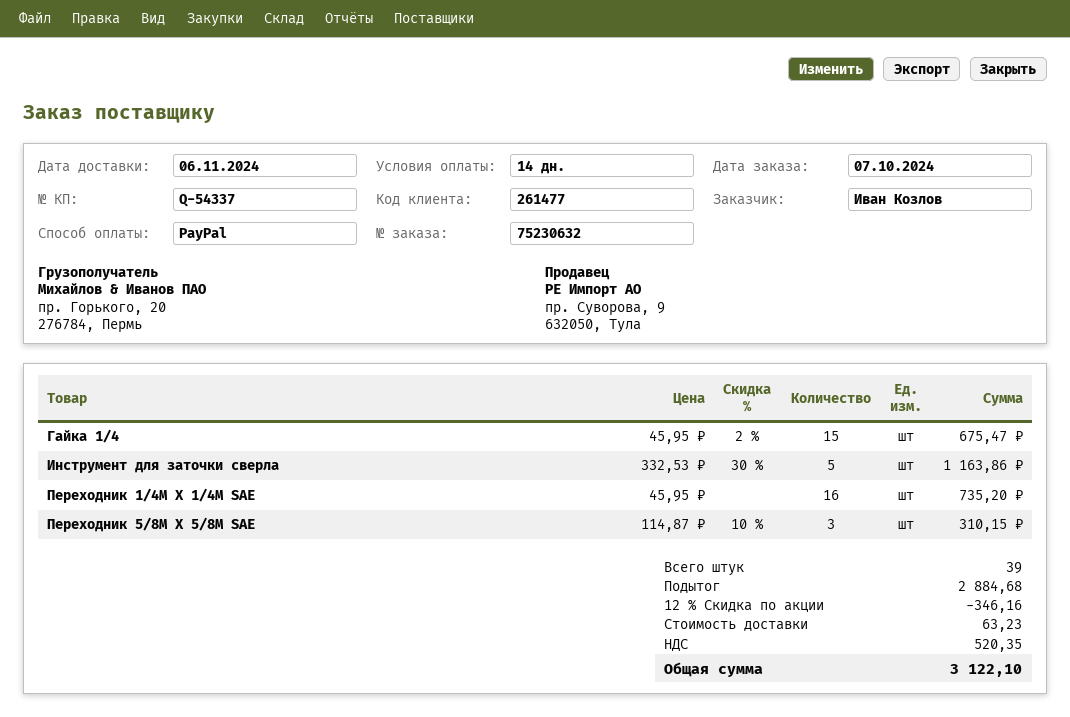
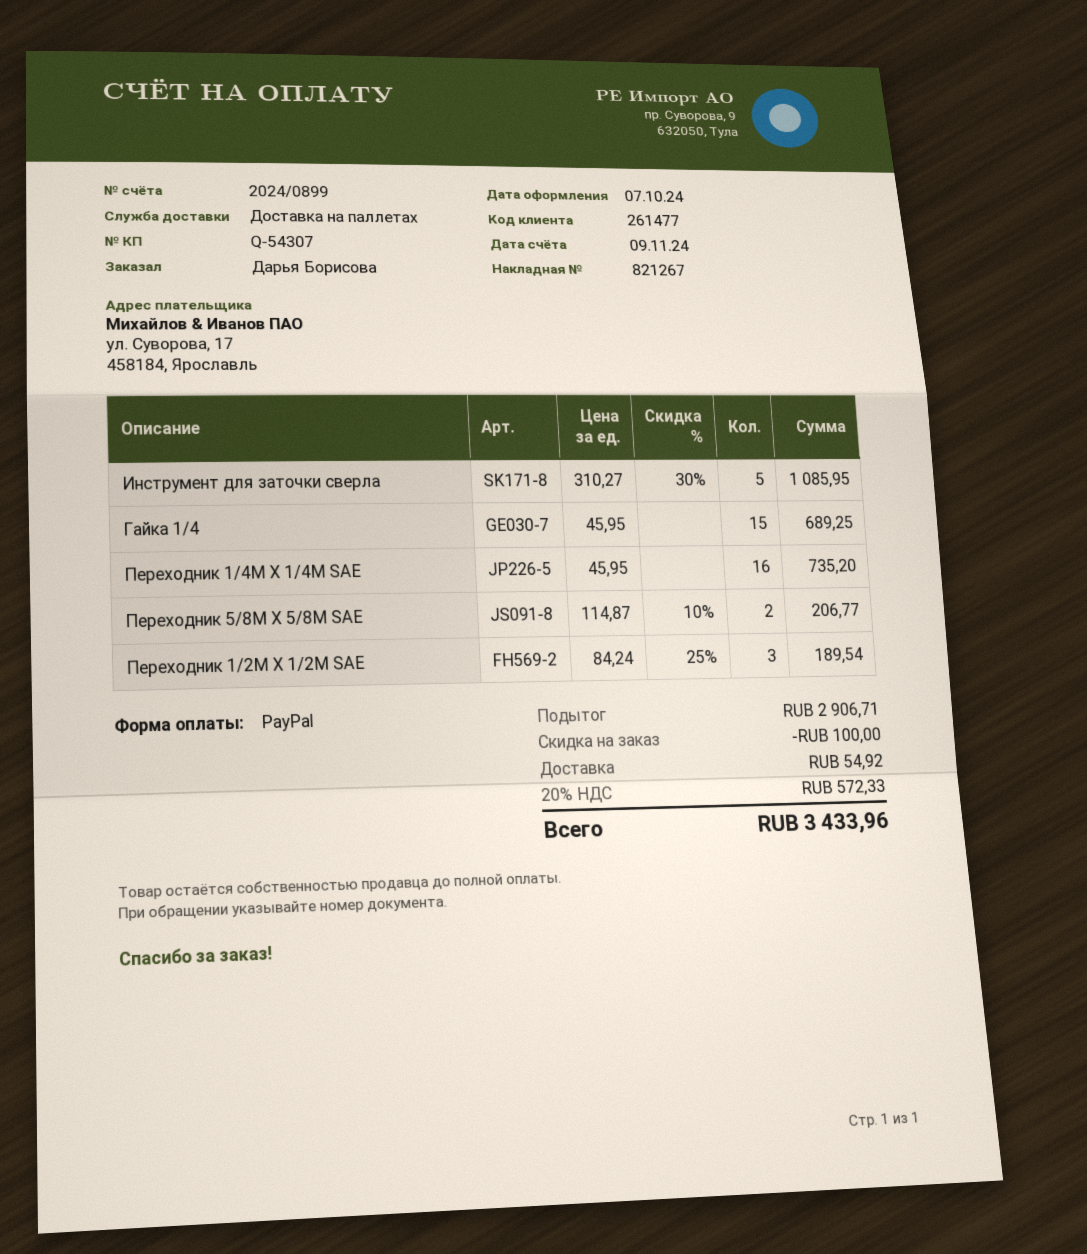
quote number: Q-54337 -> Q-54307
ordered by: Иван Козлов -> Дарья Борисова
Гайка 1/4: 15 x 45.95 - 2% = 675.47 -> 15 x 45.95 = 689.25
Инструмент для заточки сверла: 5 x 332.53 - 30% = 1163.86 -> 5 x 310.27 - 30% = 1085.95
Переходник 5/8M X 5/8M SAE: 3 x 114.87 - 10% = 310.15 -> 2 x 114.87 - 10% = 206.77
Переходник 1/2M Х 1/2M SAE: none -> 3 x 84.24 - 25% = 189.54
subtotal: 2884.68 -> 2906.71
discount: 346.16 -> 100.00
shipping: 63.23 -> 54.92
tax: 520.35 -> 572.33
total: 3122.10 -> 3433.96

